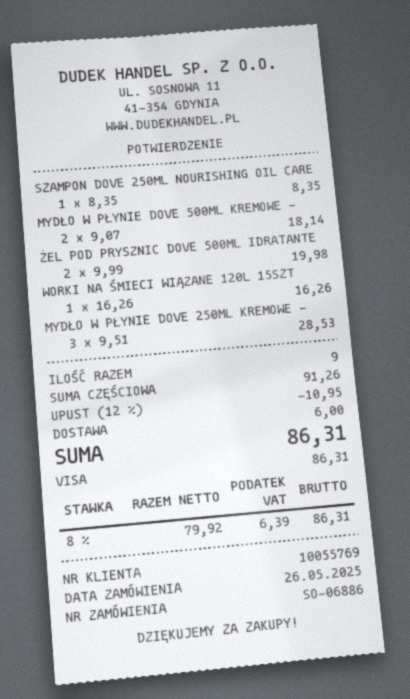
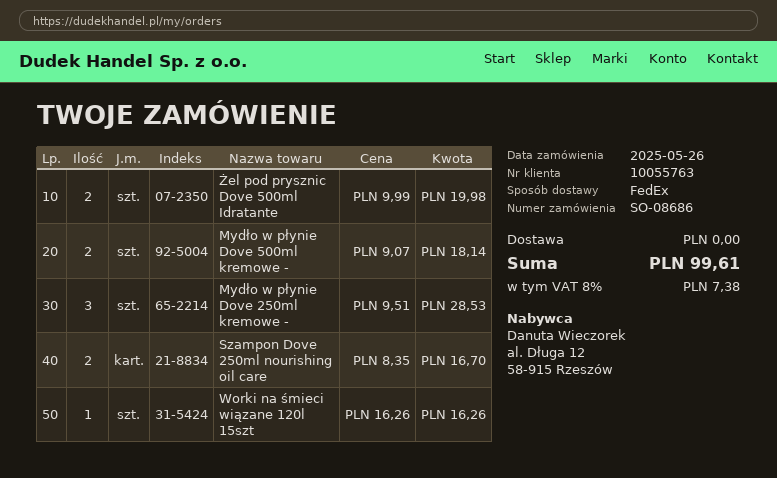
order number: SO-06886 -> SO-08686
customer number: 10055769 -> 10055763
SZAMPON DOVE 250ML NOURISHING OIL CARE: 1 x 8.35 = 8.35 -> 2 x 8.35 = 16.70
discount: 12% = 10.95 -> none
shipping: 6.00 -> 0.00
tax: 8% = 6.39 -> 8% = 7.38
total: 86.31 -> 99.61

